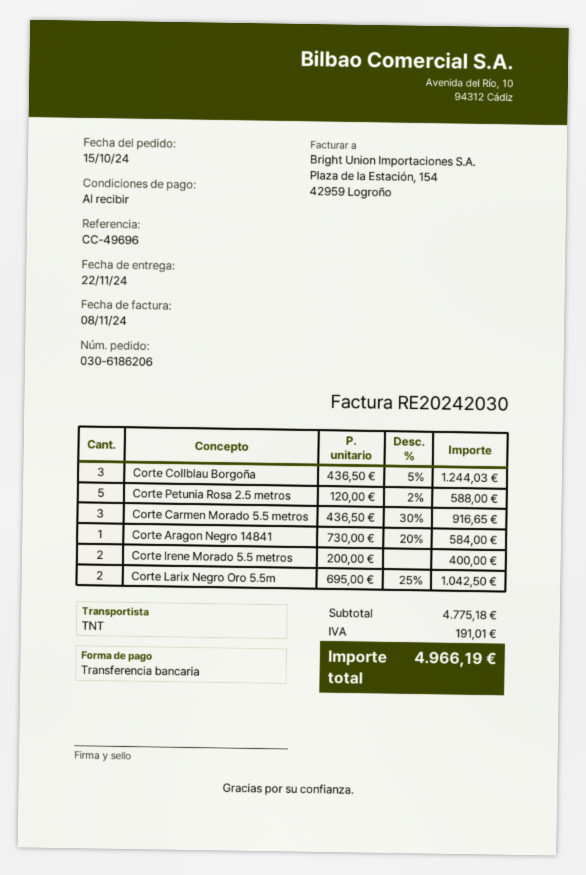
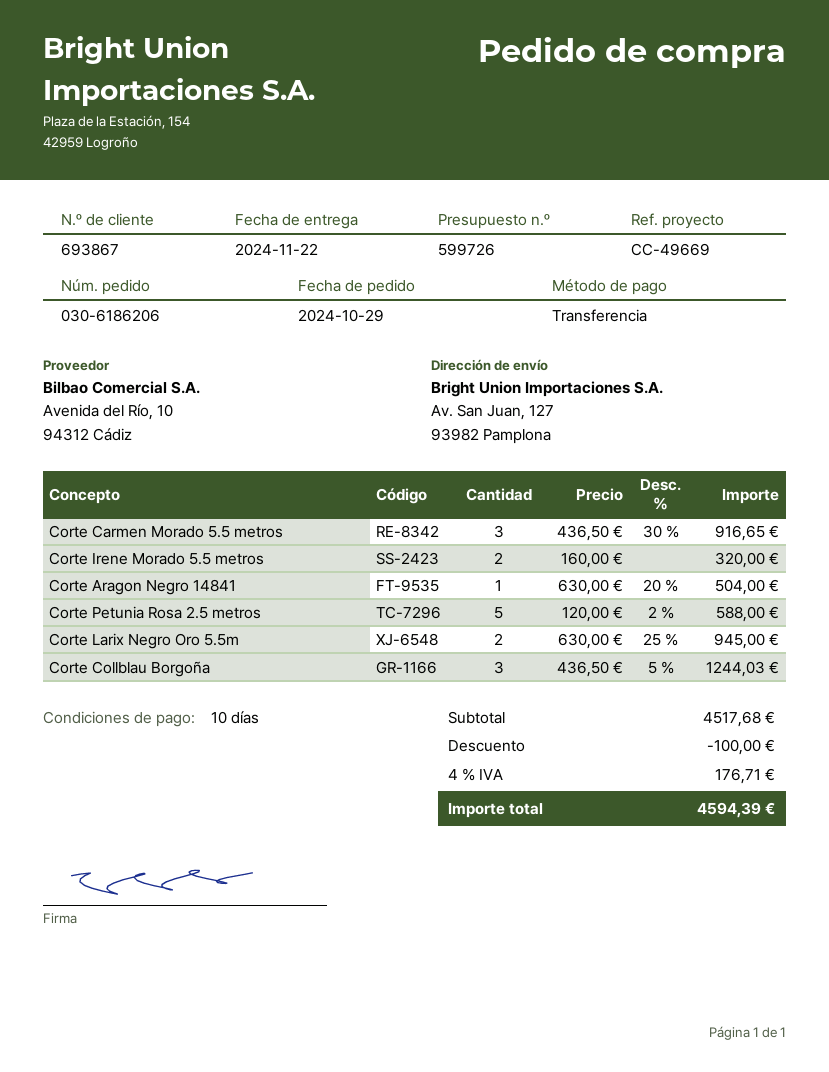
order date: 2024-10-15 -> 2024-10-29
payment terms: on receipt -> 10 days
reference: CC-49696 -> CC-49669
Corte Aragon Negro 14841: 1 x 730.00 - 20% = 584.00 -> 1 x 630.00 - 20% = 504.00
Corte Irene Morado 5.5 metros: 2 x 200.00 = 400.00 -> 2 x 160.00 = 320.00
Corte Larix Negro Oro 5.5m: 2 x 695.00 - 25% = 1042.50 -> 2 x 630.00 - 25% = 945.00
subtotal: 4775.18 -> 4517.68
discount: none -> 100.00
tax: 191.01 -> 176.71
total: 4966.19 -> 4594.39

